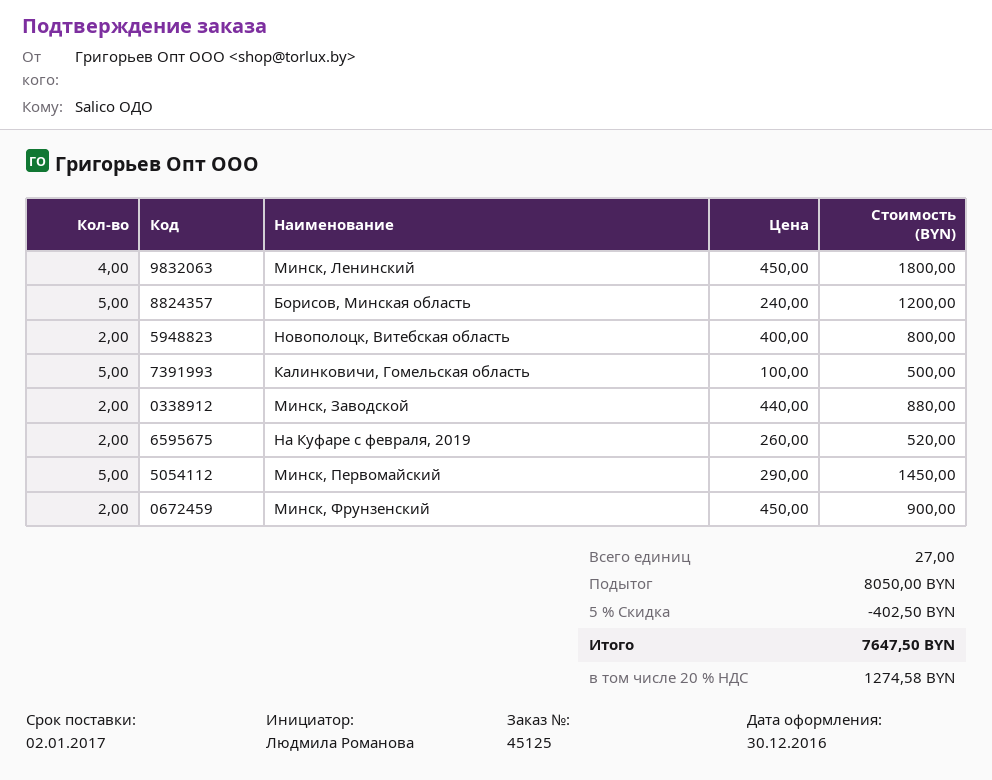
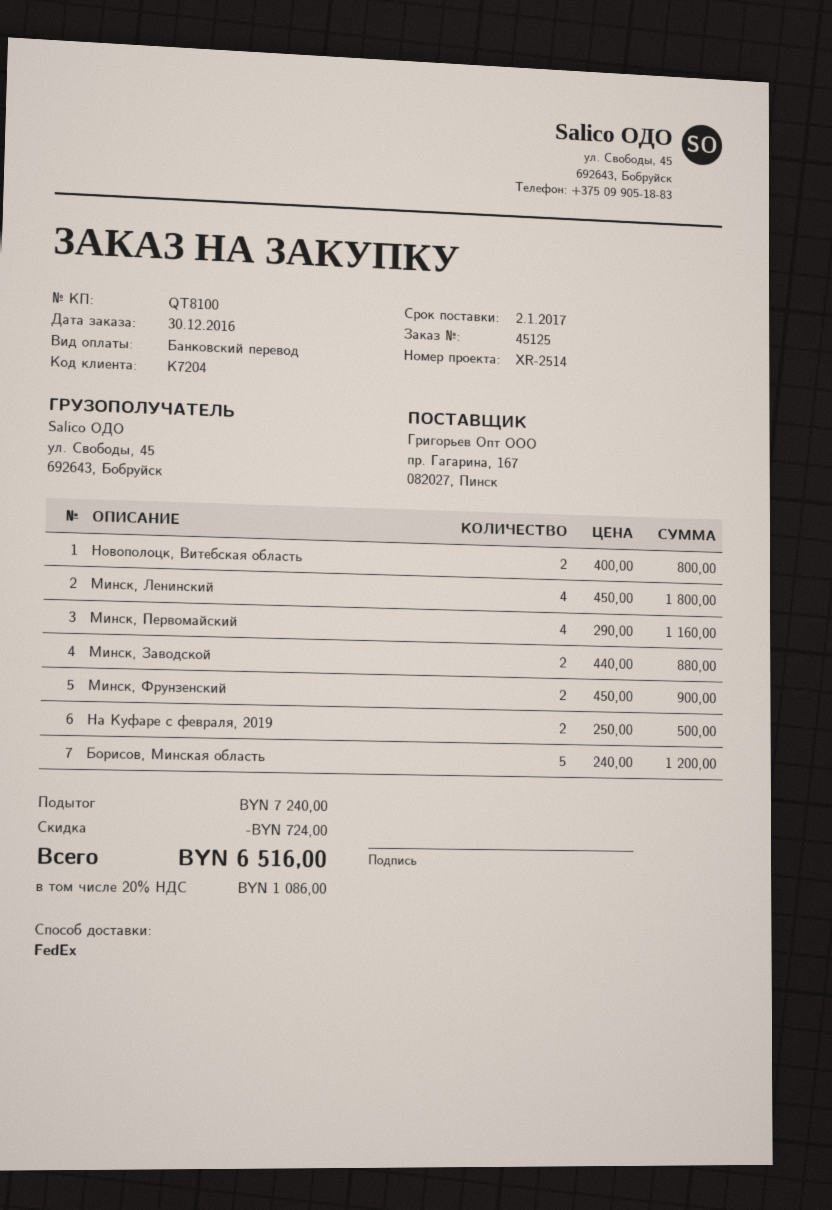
Калинковичи, Гомельская область: 5 x 100.00 = 500.00 -> none
На Куфаре с февраля, 2019: 2 x 260.00 = 520.00 -> 2 x 250.00 = 500.00
Минск, Первомайский: 5 x 290.00 = 1450.00 -> 4 x 290.00 = 1160.00
subtotal: 8050.00 -> 7240.00
discount: 402.50 -> 724.00
tax: 20% = 1274.58 -> 20% = 1086.00
total: 7647.50 -> 6516.00

